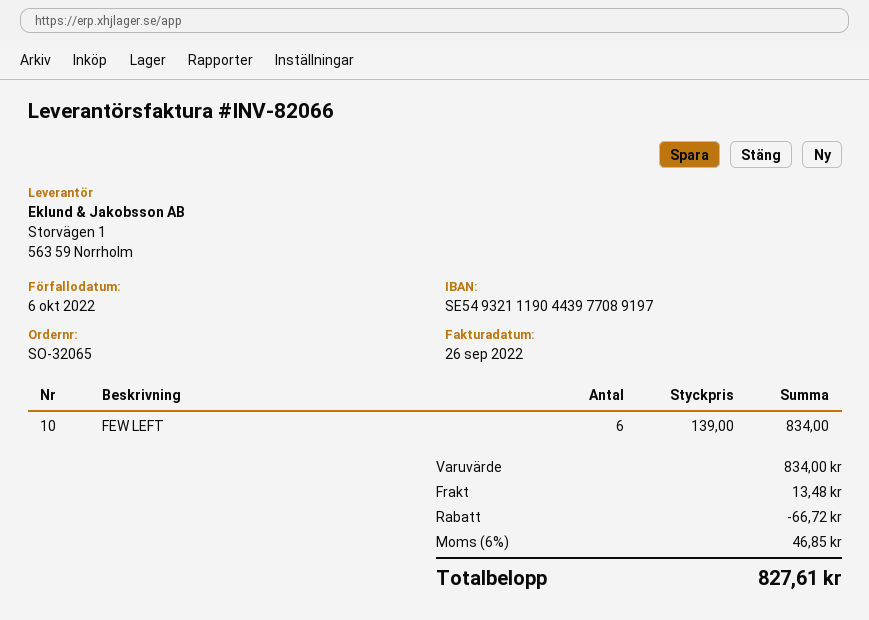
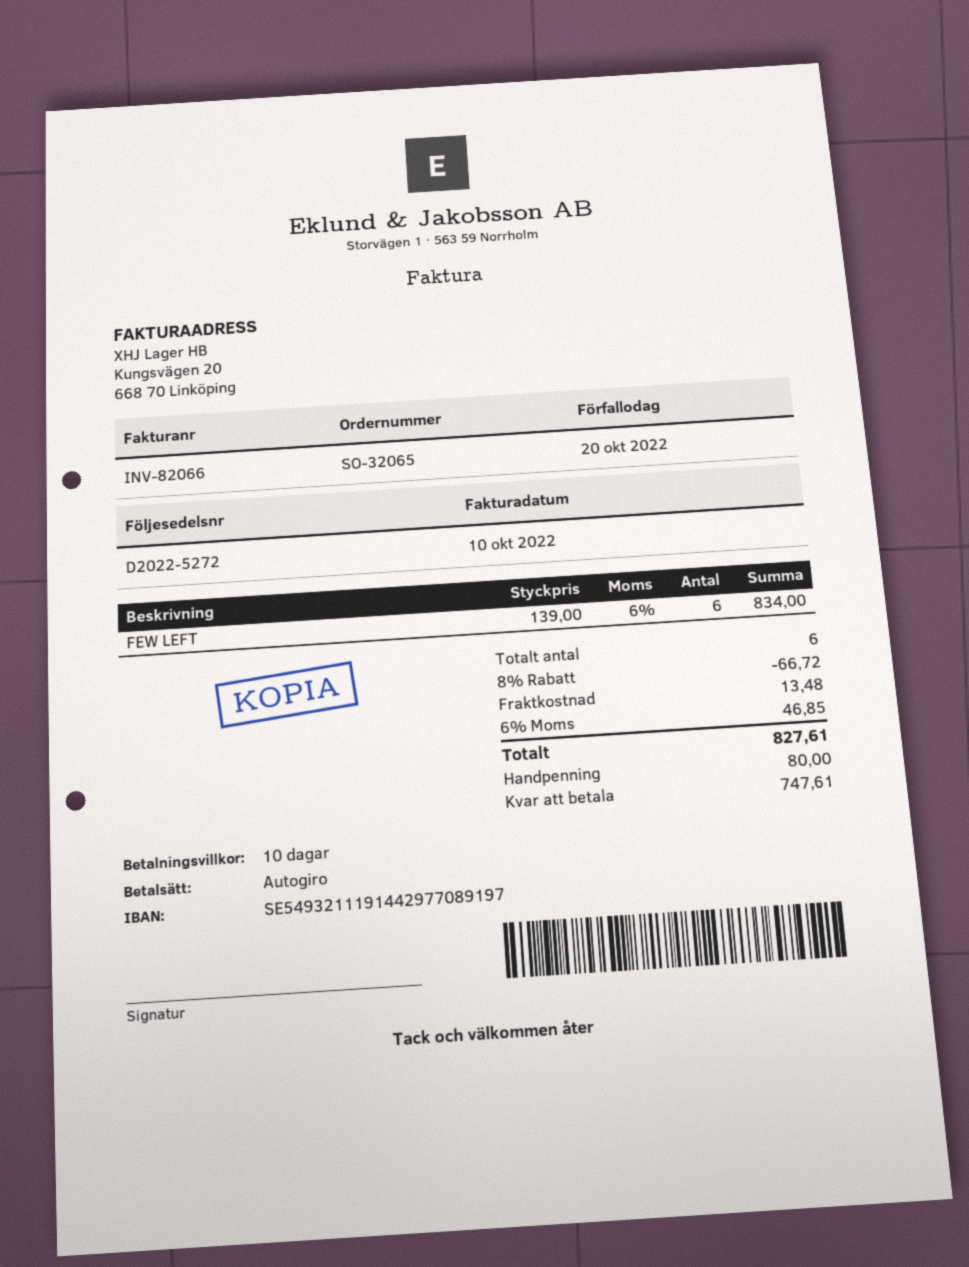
invoice date: 2022-09-26 -> 2022-10-10
due date: 2022-10-06 -> 2022-10-20
bank account: SE5493211190443977089197 -> SE5493211191442977089197

